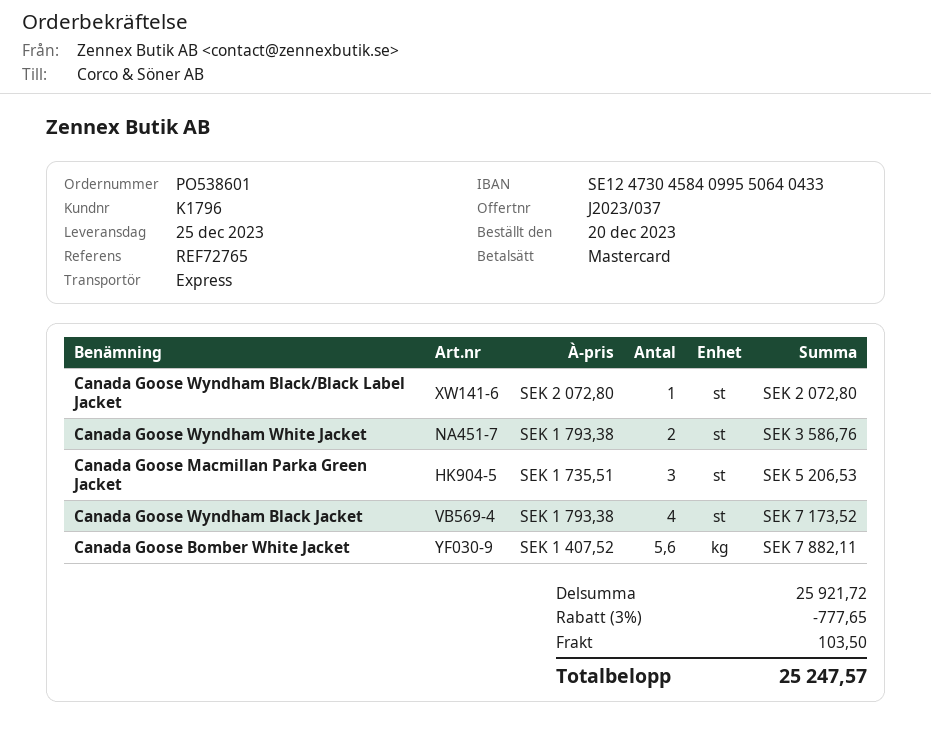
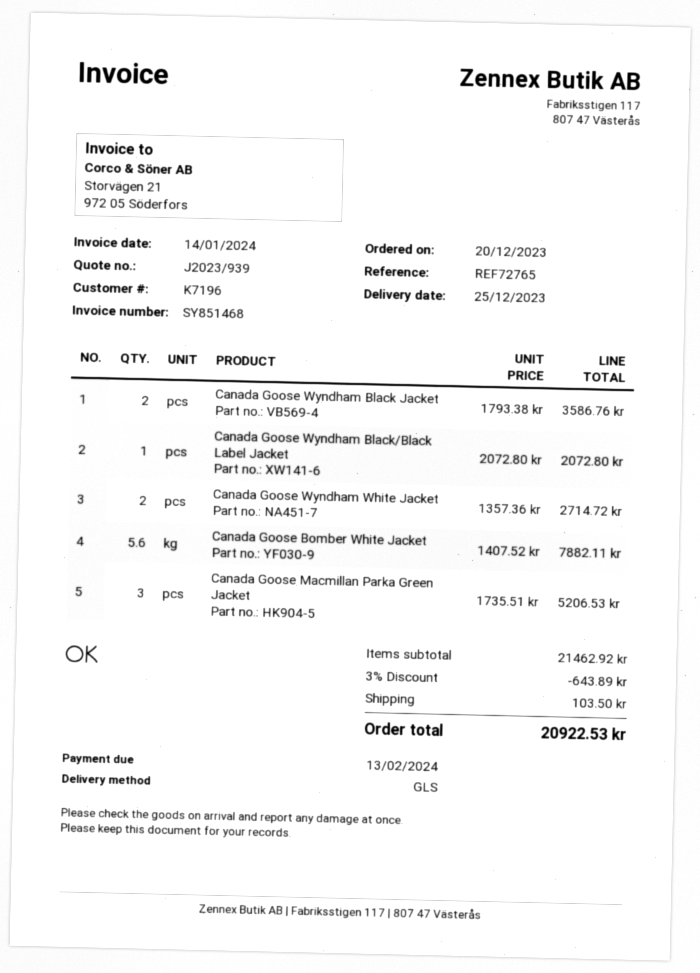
quote number: J2023/037 -> J2023/939
customer number: K1796 -> K7196
shipping method: express -> GLS
Canada Goose Wyndham White Jacket: 2 x 1793.38 = 3586.76 -> 2 x 1357.36 = 2714.72
Canada Goose Wyndham Black Jacket: 4 x 1793.38 = 7173.52 -> 2 x 1793.38 = 3586.76
subtotal: 25921.72 -> 21462.92
discount: 3% = 777.65 -> 3% = 643.89
total: 25247.57 -> 20922.53

